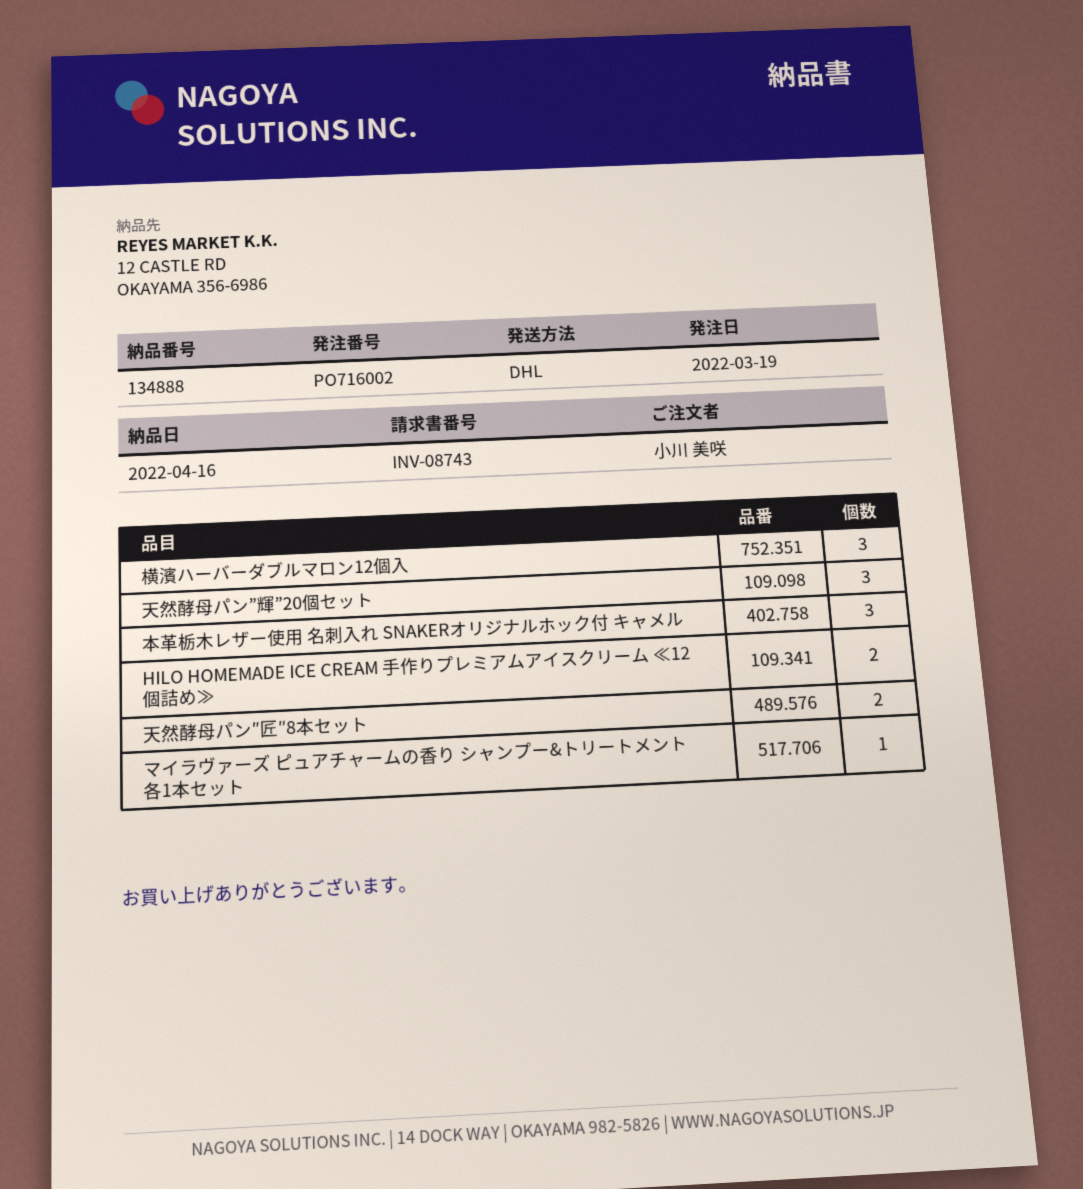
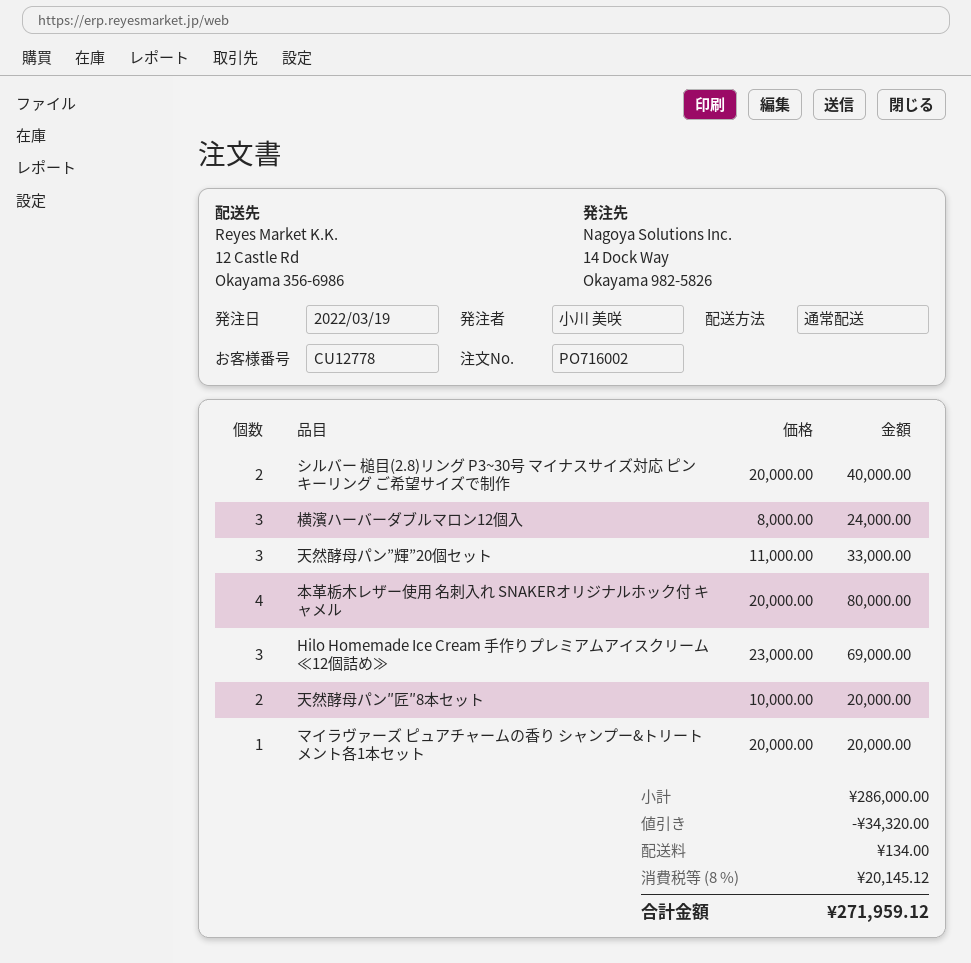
shipping method: DHL -> standard
本革栃木レザー使用 名刺入れ SNAKERオリジナルホック付 キャメル: 3 -> 4
HILO HOMEMADE ICE CREAM 手作りプレミアムアイスクリーム ≪12個詰め≫: 2 -> 3
シルバー 槌目(2.8)リング P3~30号 マイナスサイズ対応 ピンキーリング ご希望サイズで制作: none -> 2

